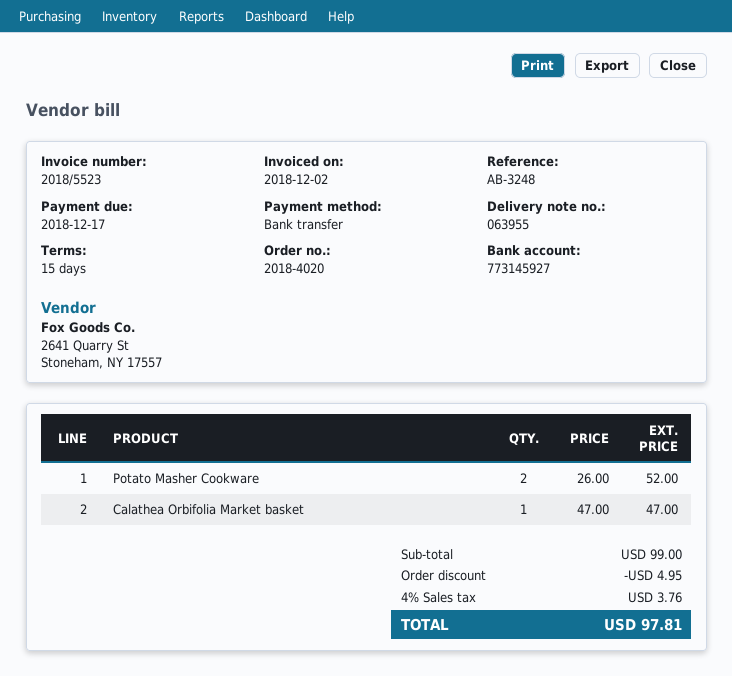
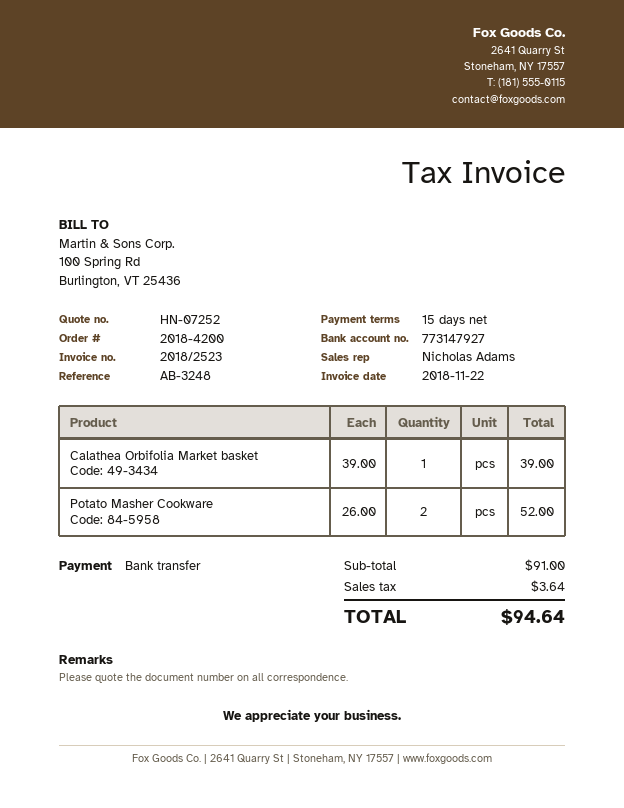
order number: 2018-4020 -> 2018-4200
invoice number: 2018/5523 -> 2018/2523
invoice date: 2018-12-02 -> 2018-11-22
bank account: 773145927 -> 773147927
Calathea Orbifolia Market basket: 1 x 47.00 = 47.00 -> 1 x 39.00 = 39.00
subtotal: 99.00 -> 91.00
discount: 4.95 -> none
tax: 3.76 -> 3.64
total: 97.81 -> 94.64

